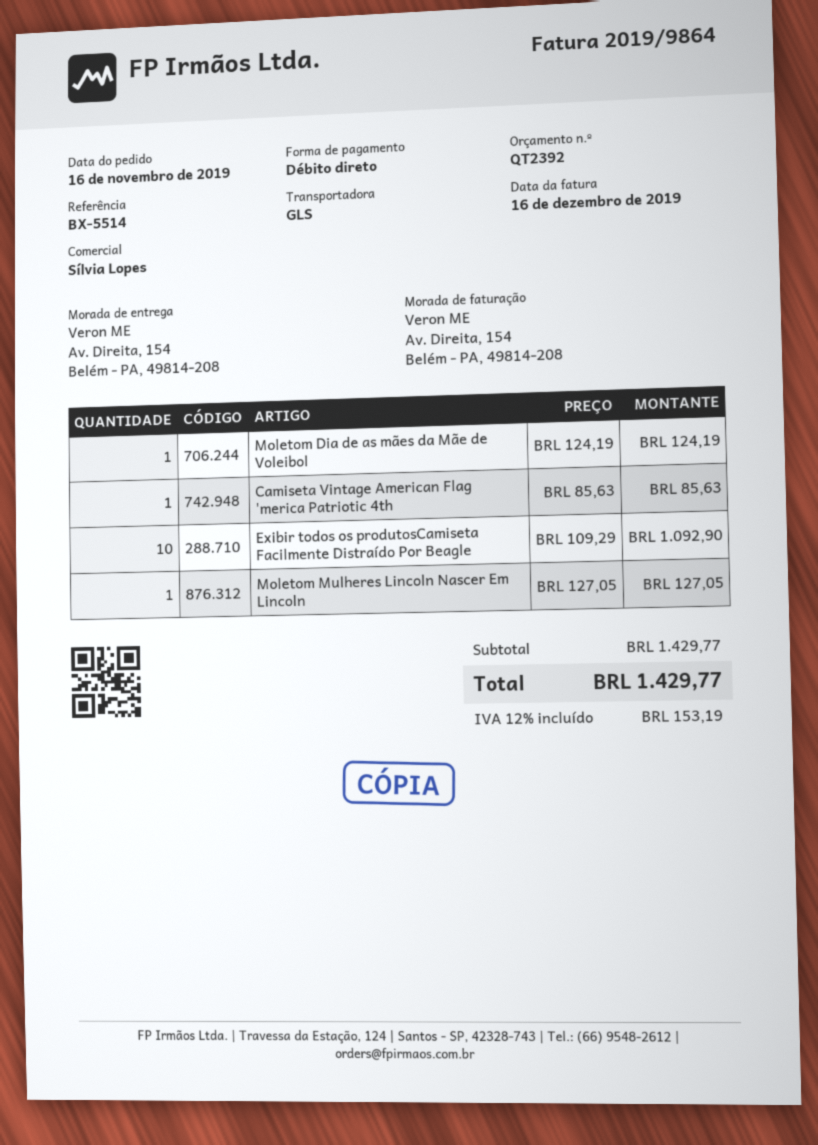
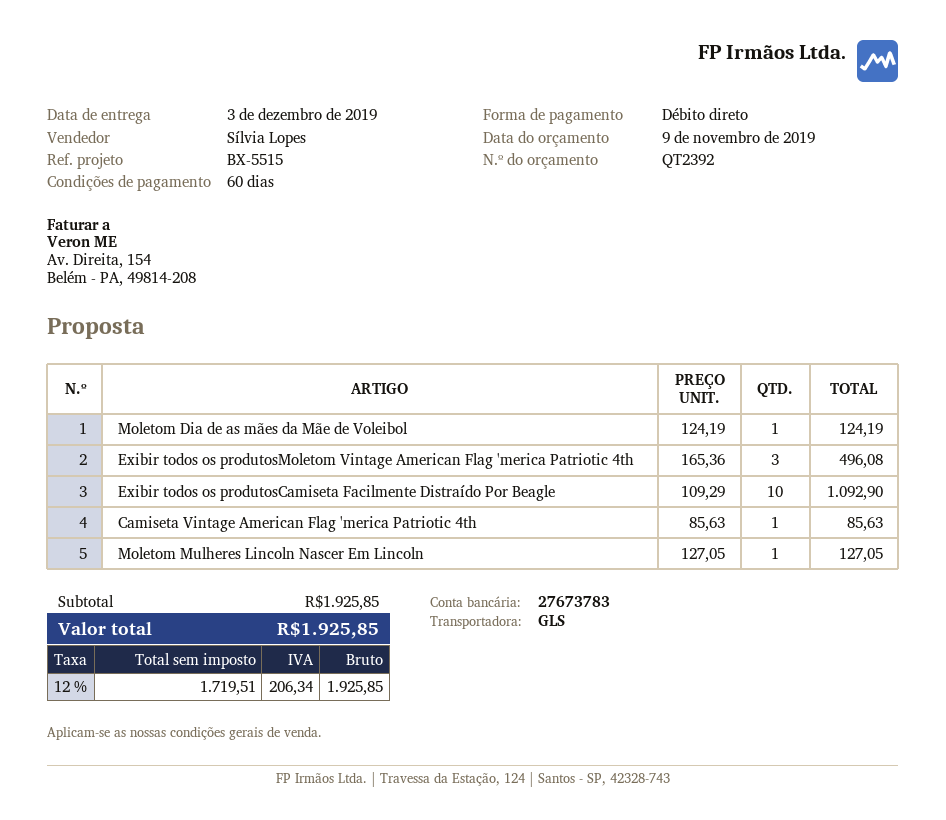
reference: BX-5514 -> BX-5515
Exibir todos os produtosMoletom Vintage American Flag 'merica Patriotic 4th: none -> 3 x 165.36 = 496.08
subtotal: 1429.77 -> 1925.85
tax: 12% = 153.19 -> 12% = 206.34
total: 1429.77 -> 1925.85

